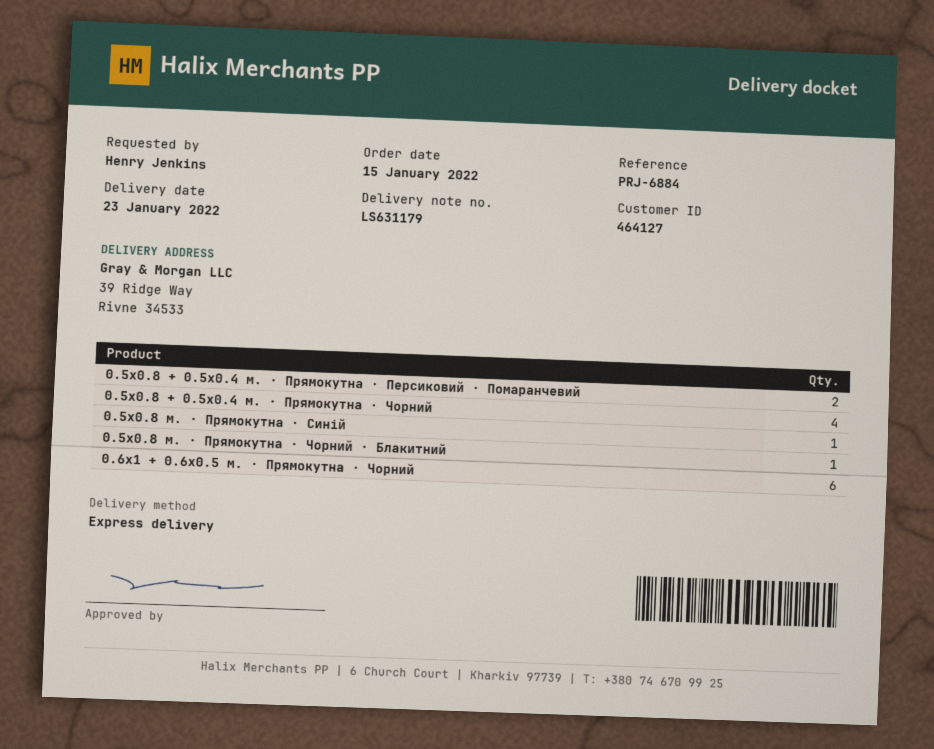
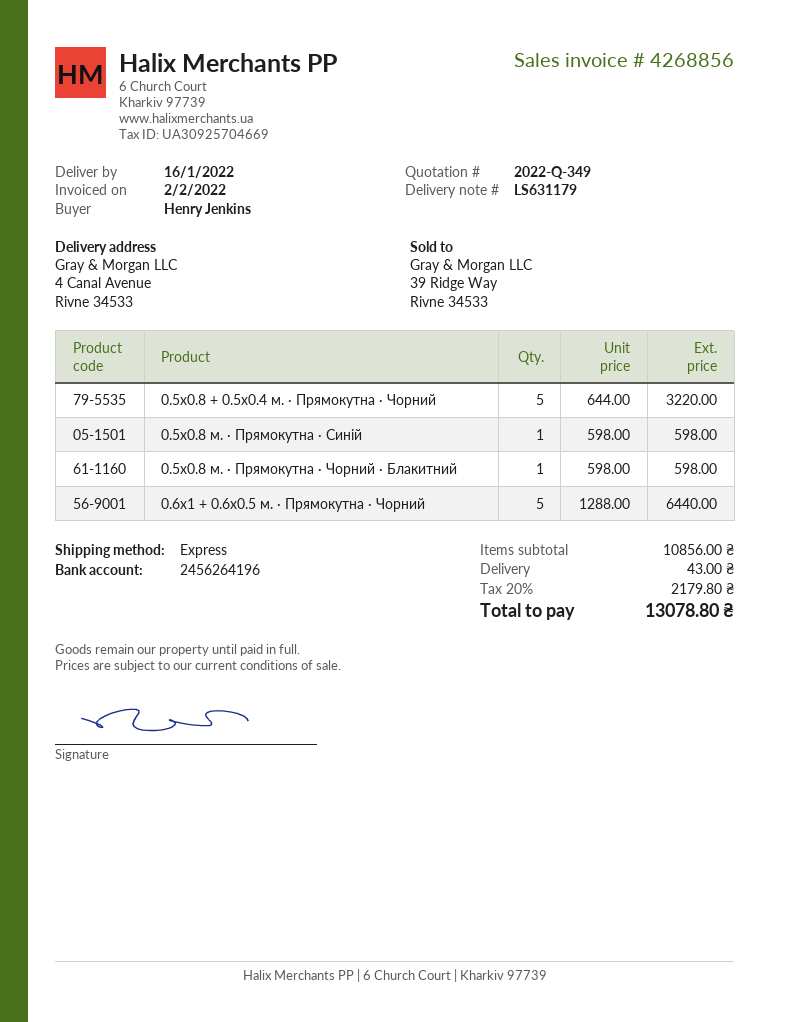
delivery date: 2022-01-23 -> 2022-01-16
ship to: 39 Ridge Way, Rivne 34533 -> 4 Canal Avenue, Rivne 34533
0.5x0.8 + 0.5x0.4 м. · Прямокутна · Персиковий · Помаранчевий: 2 -> none
0.5x0.8 + 0.5x0.4 м. · Прямокутна · Чорний: 4 -> 5
0.6x1 + 0.6x0.5 м. · Прямокутна · Чорний: 6 -> 5

